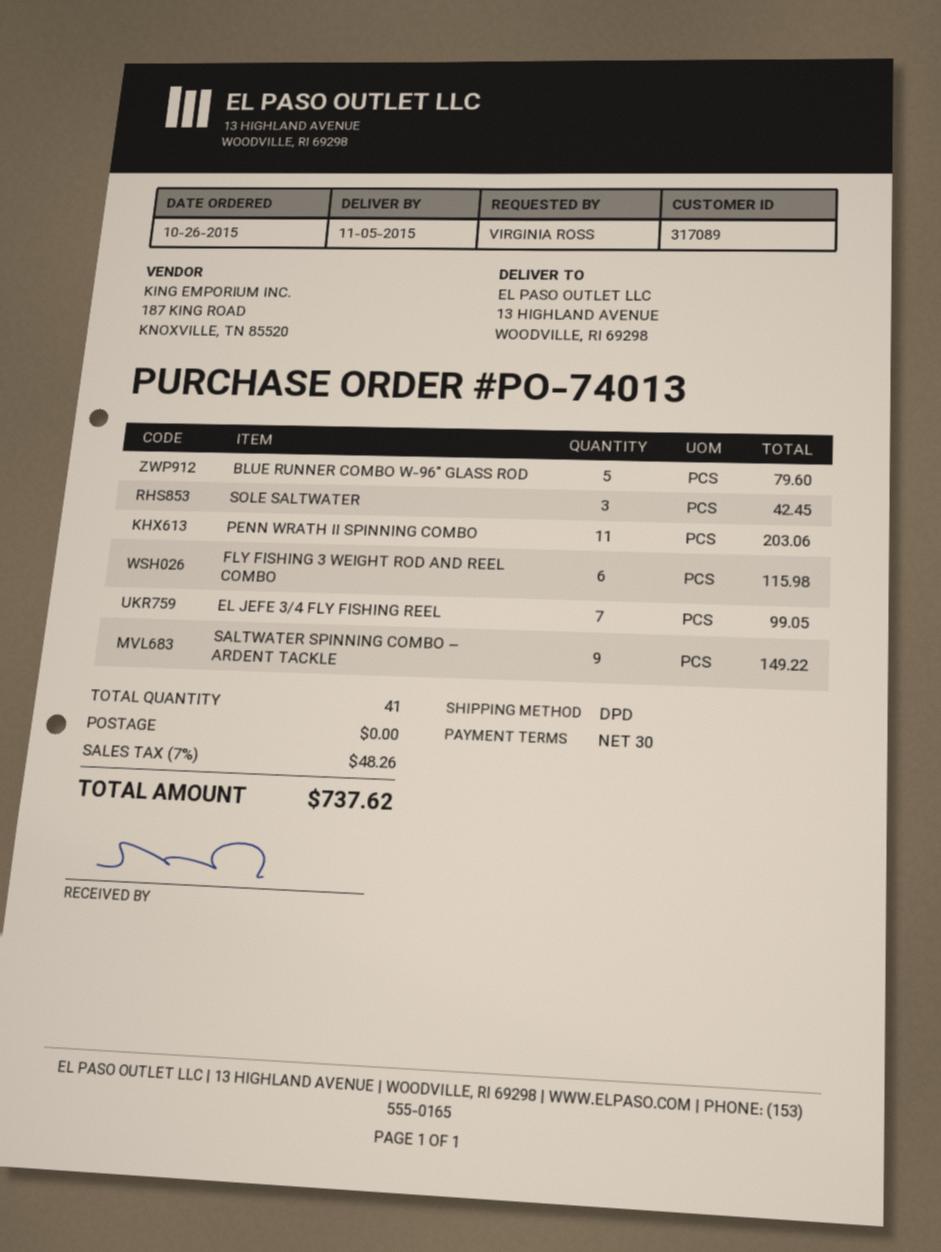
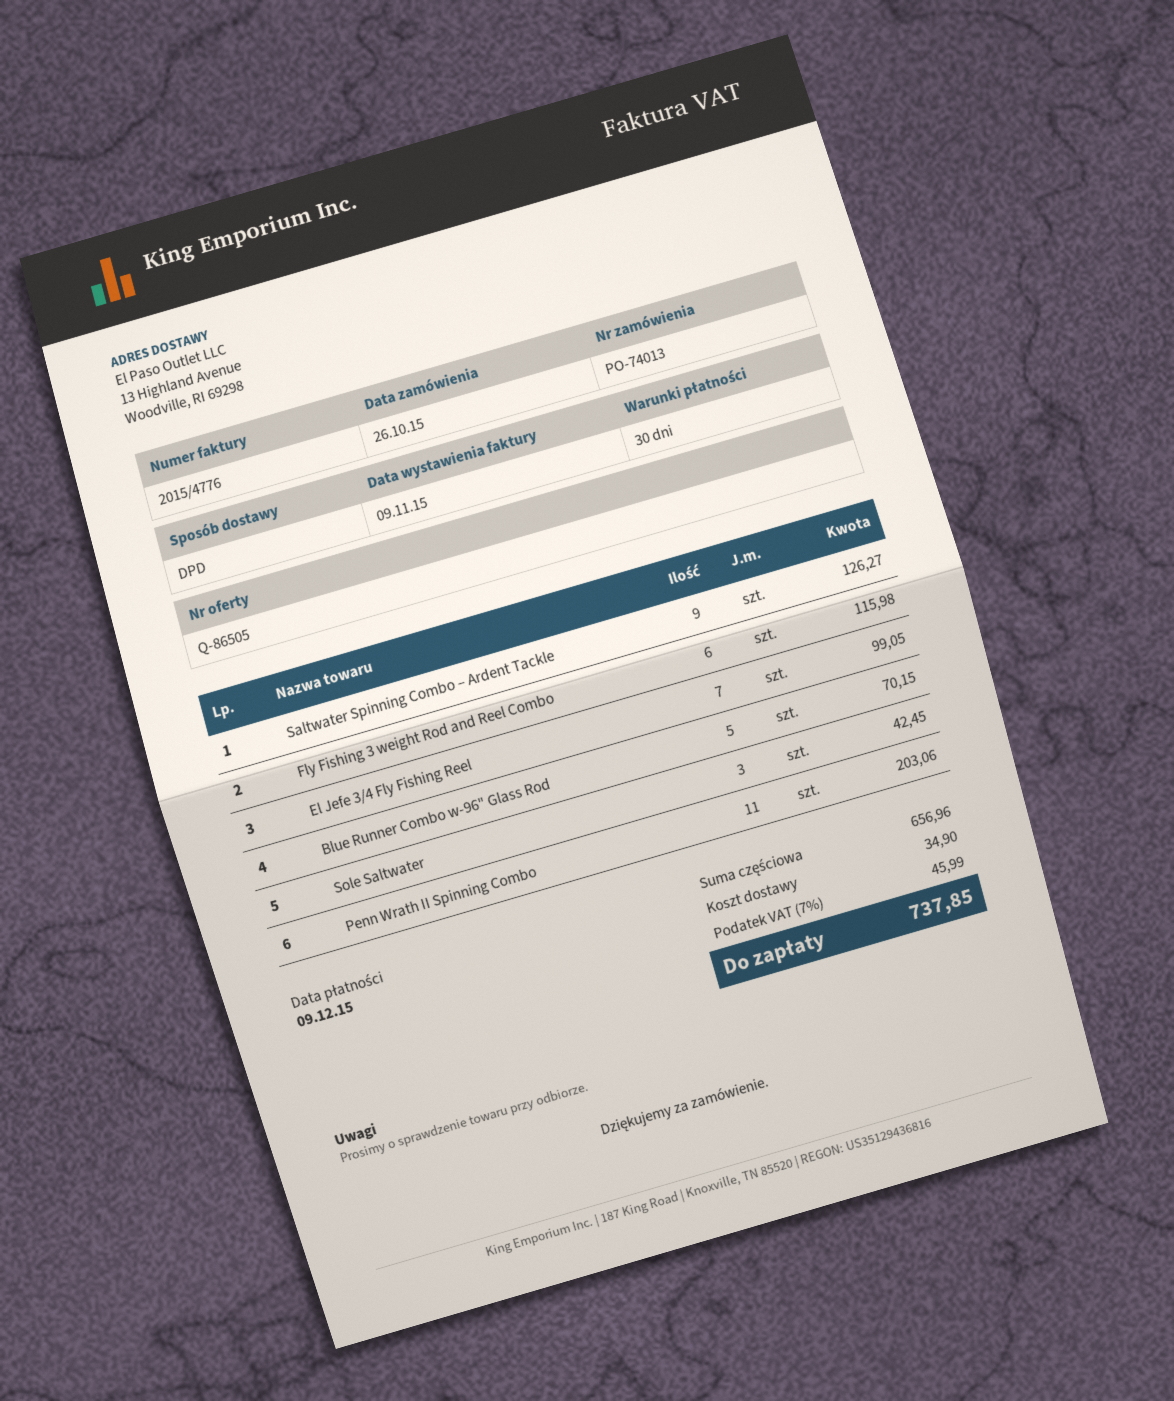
BLUE RUNNER COMBO W-96" GLASS ROD: 5 for 79.60 -> 5 for 70.15
SALTWATER SPINNING COMBO – ARDENT TACKLE: 9 for 149.22 -> 9 for 126.27
shipping: 0.00 -> 34.90
tax: 7% = 48.26 -> 7% = 45.99
total: 737.62 -> 737.85

